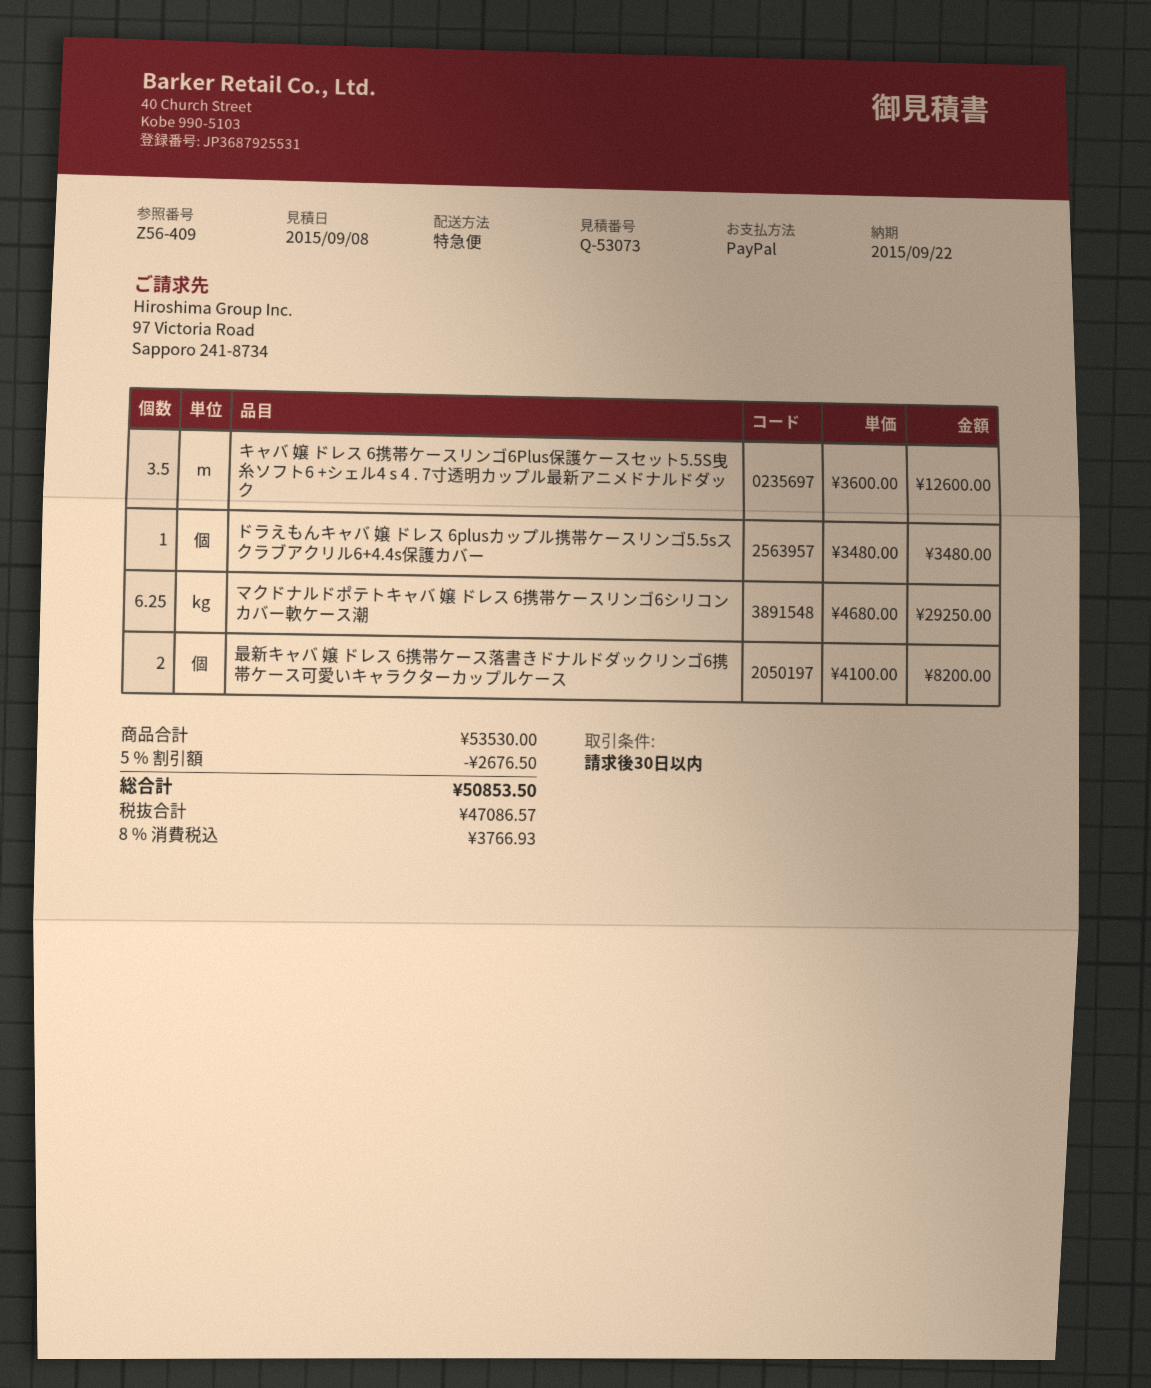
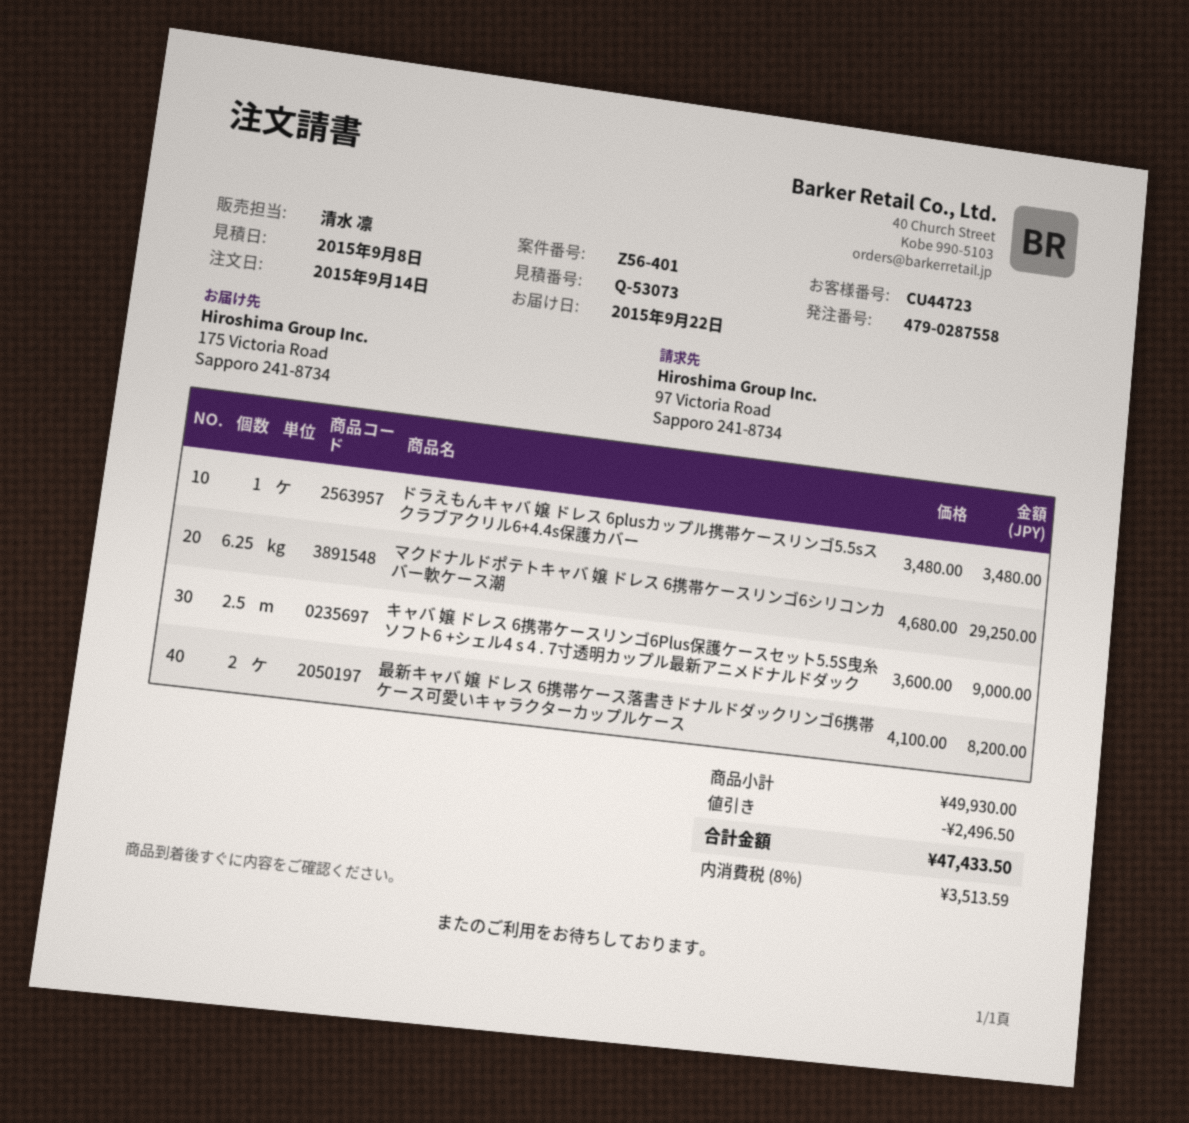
reference: Z56-409 -> Z56-401
キャバ 嬢 ドレス 6携帯ケースリンゴ6Plus保護ケースセット5.5S曳糸ソフト6 +シェル4 s 4 . 7寸透明カップル最新アニメドナルドダック: 3.5 x 3600.00 = 12600.00 -> 2.5 x 3600.00 = 9000.00
subtotal: 53530.00 -> 49930.00
discount: 2676.50 -> 2496.50
tax: 8% = 3766.93 -> 8% = 3513.59
total: 50853.50 -> 47433.50

